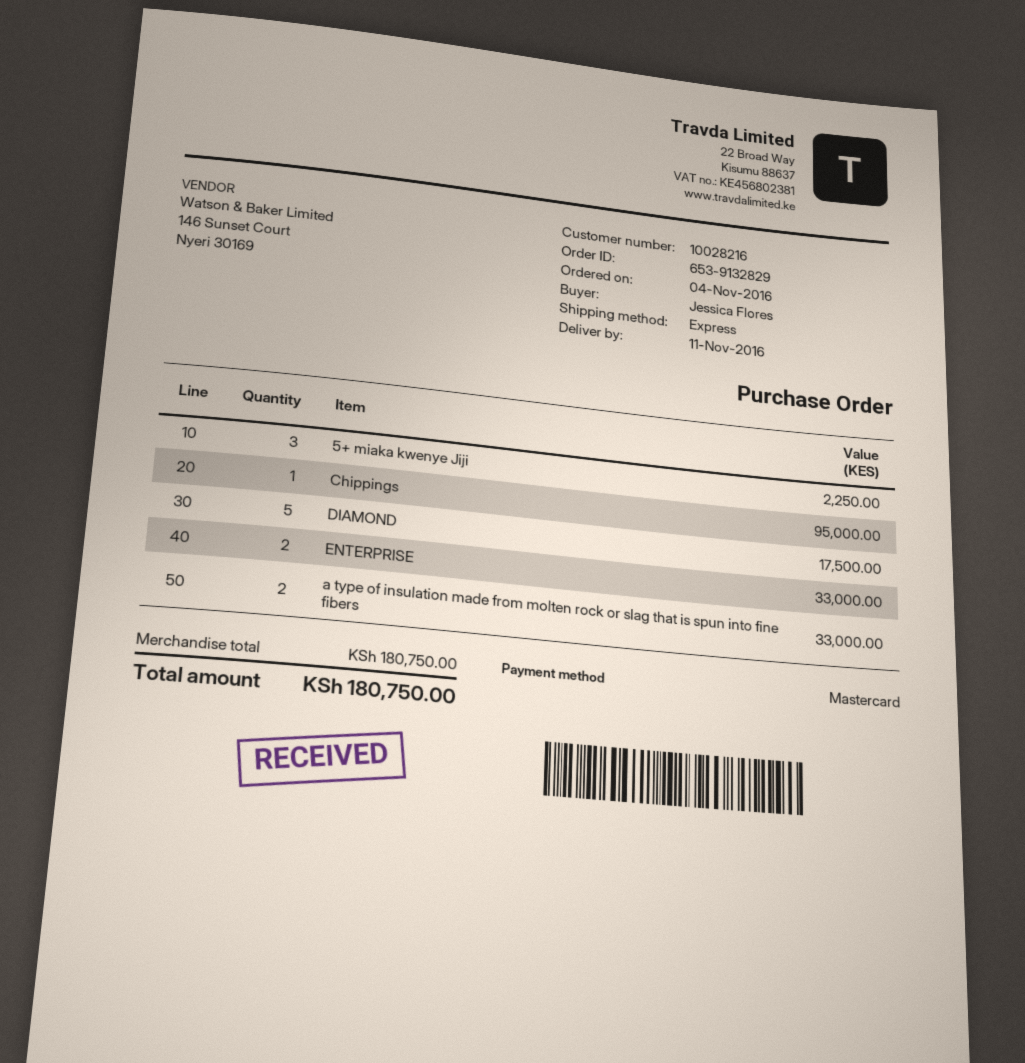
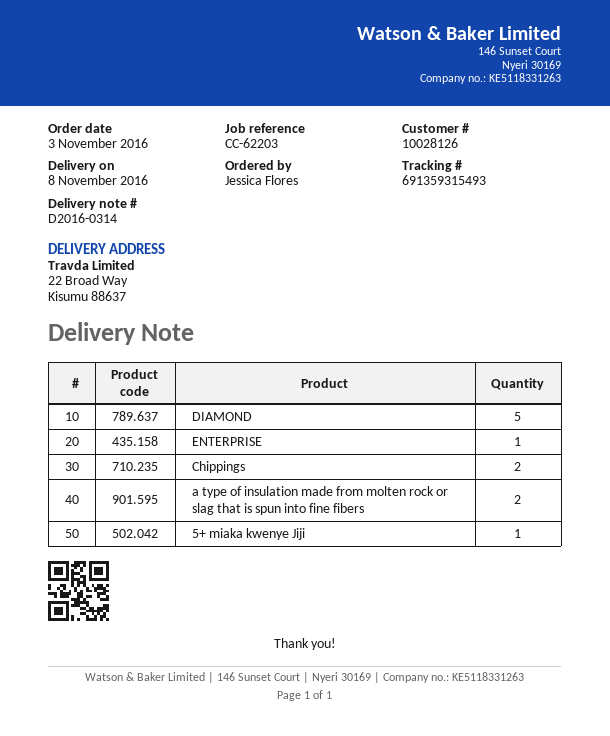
order date: 2016-11-04 -> 2016-11-03
delivery date: 2016-11-11 -> 2016-11-08
customer number: 10028216 -> 10028126
5+ miaka kwenye Jiji: 3 -> 1
Chippings: 1 -> 2
ENTERPRISE: 2 -> 1

